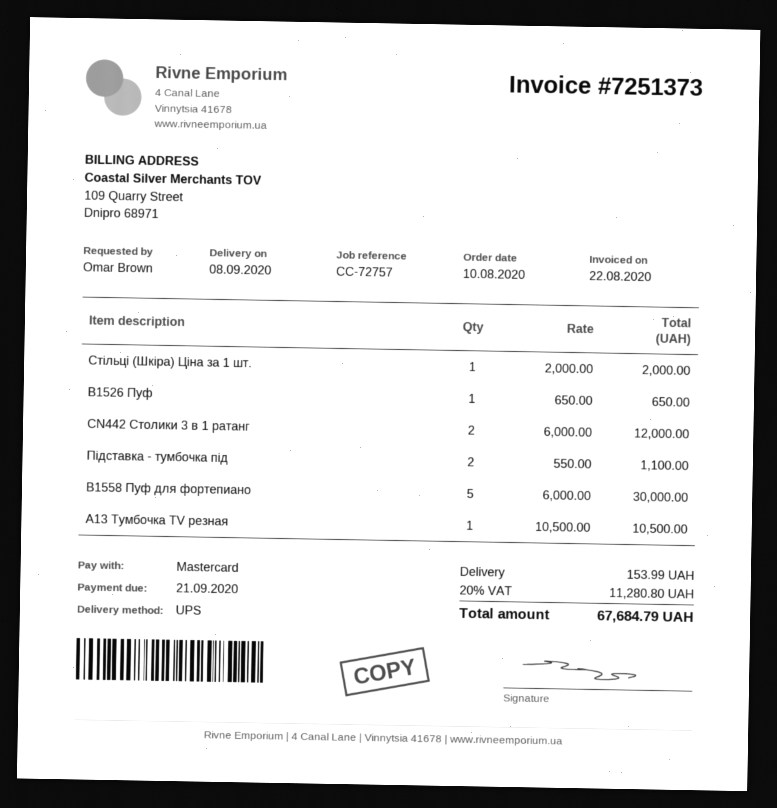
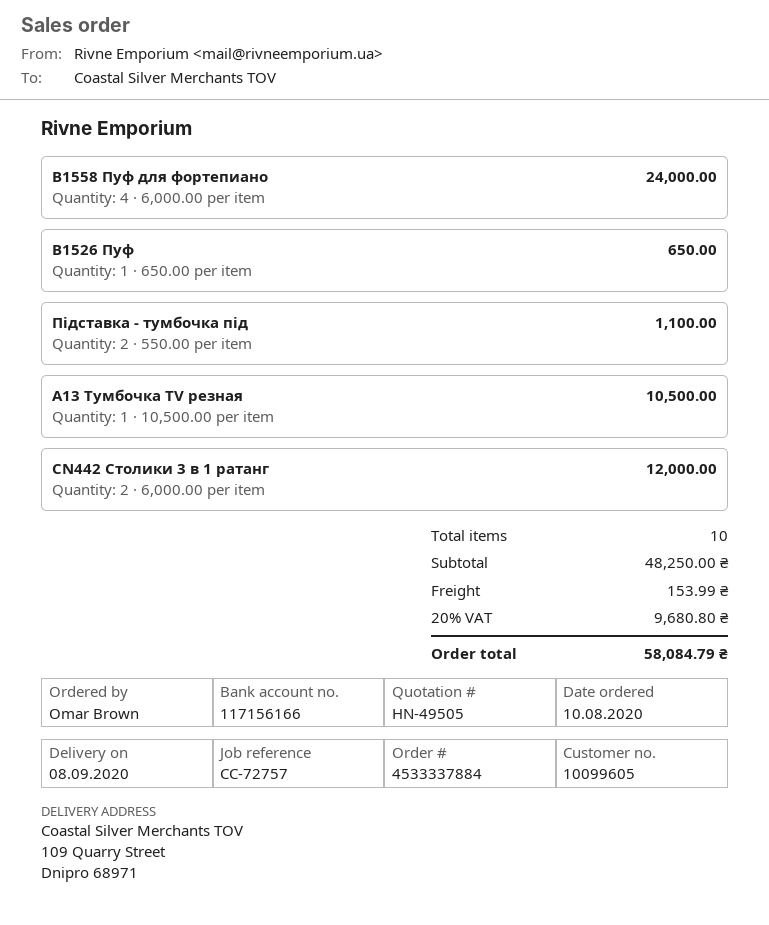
Стільці (Шкіра) Ціна за 1 шт.: 1 x 2000.00 = 2000.00 -> none
В1558 Пуф для фортепиано: 5 x 6000.00 = 30000.00 -> 4 x 6000.00 = 24000.00
tax: 20% = 11280.80 -> 20% = 9680.80
total: 67684.79 -> 58084.79

